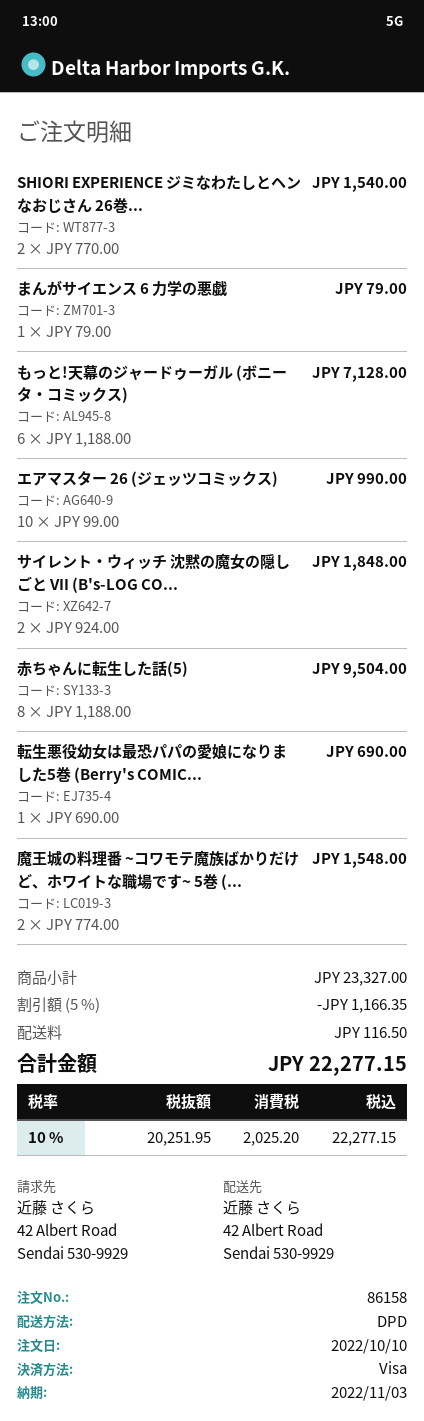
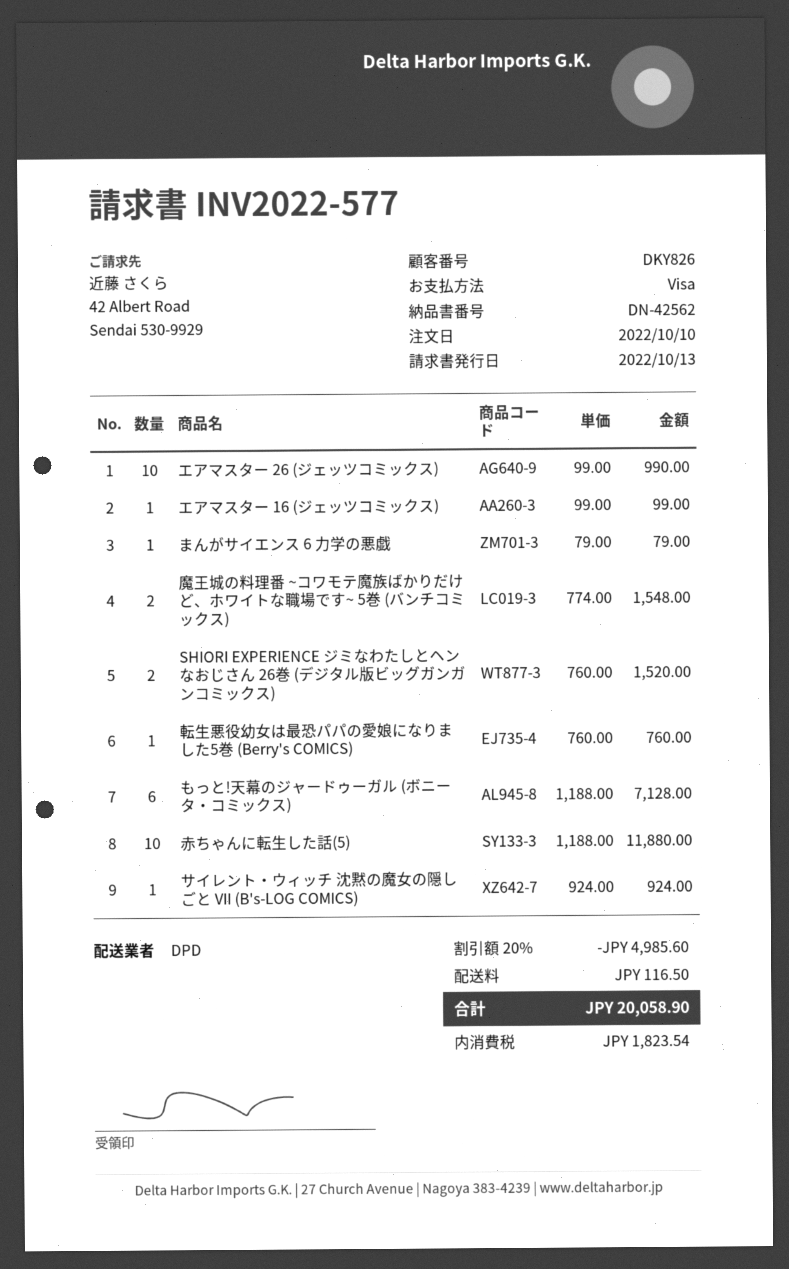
SHIORI EXPERIENCE ジミなわたしとヘンなおじさん 26巻...: 2 x 770.00 = 1540.00 -> 2 x 760.00 = 1520.00
サイレント・ウィッチ 沈黙の魔女の隠しごと VII (B's-LOG CO...: 2 x 924.00 = 1848.00 -> 1 x 924.00 = 924.00
赤ちゃんに転生した話(5): 8 x 1188.00 = 9504.00 -> 10 x 1188.00 = 11880.00
転生悪役幼女は最恐パパの愛娘になりました5巻 (Berry's COMIC...: 1 x 690.00 = 690.00 -> 1 x 760.00 = 760.00
エアマスター 16 (ジェッツコミックス): none -> 1 x 99.00 = 99.00
discount: 5% = 1166.35 -> 20% = 4985.60
tax: 2025.20 -> 1823.54
total: 22277.15 -> 20058.90

